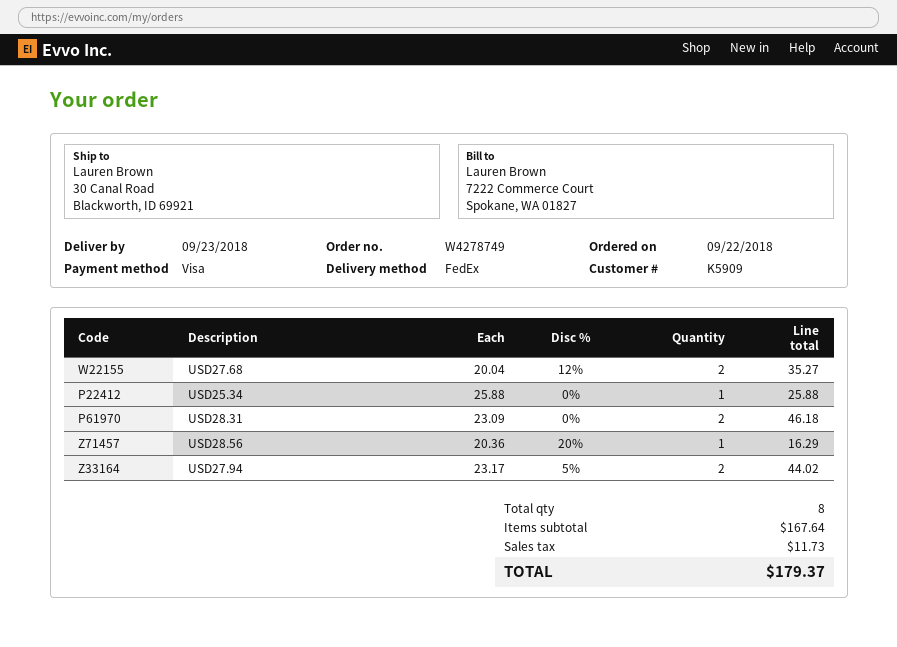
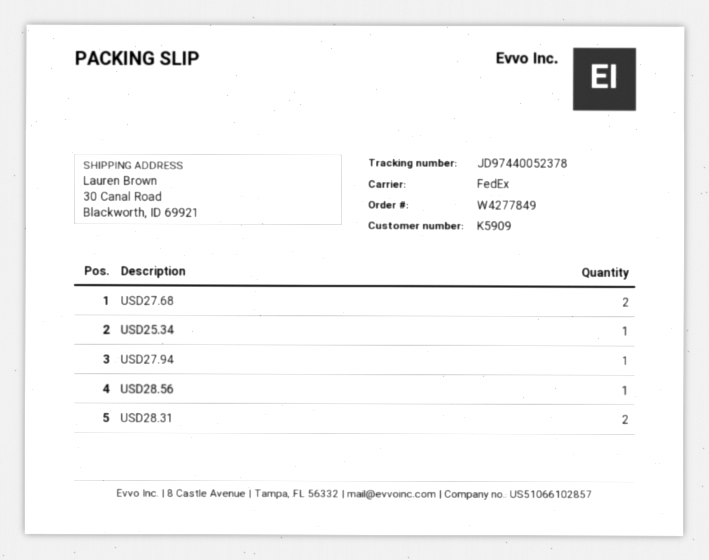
order number: W4278749 -> W4277849
USD27.94: 2 -> 1

